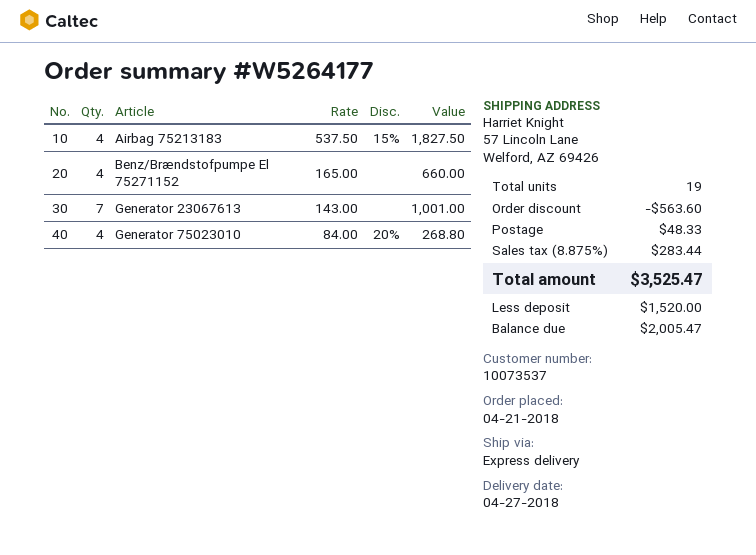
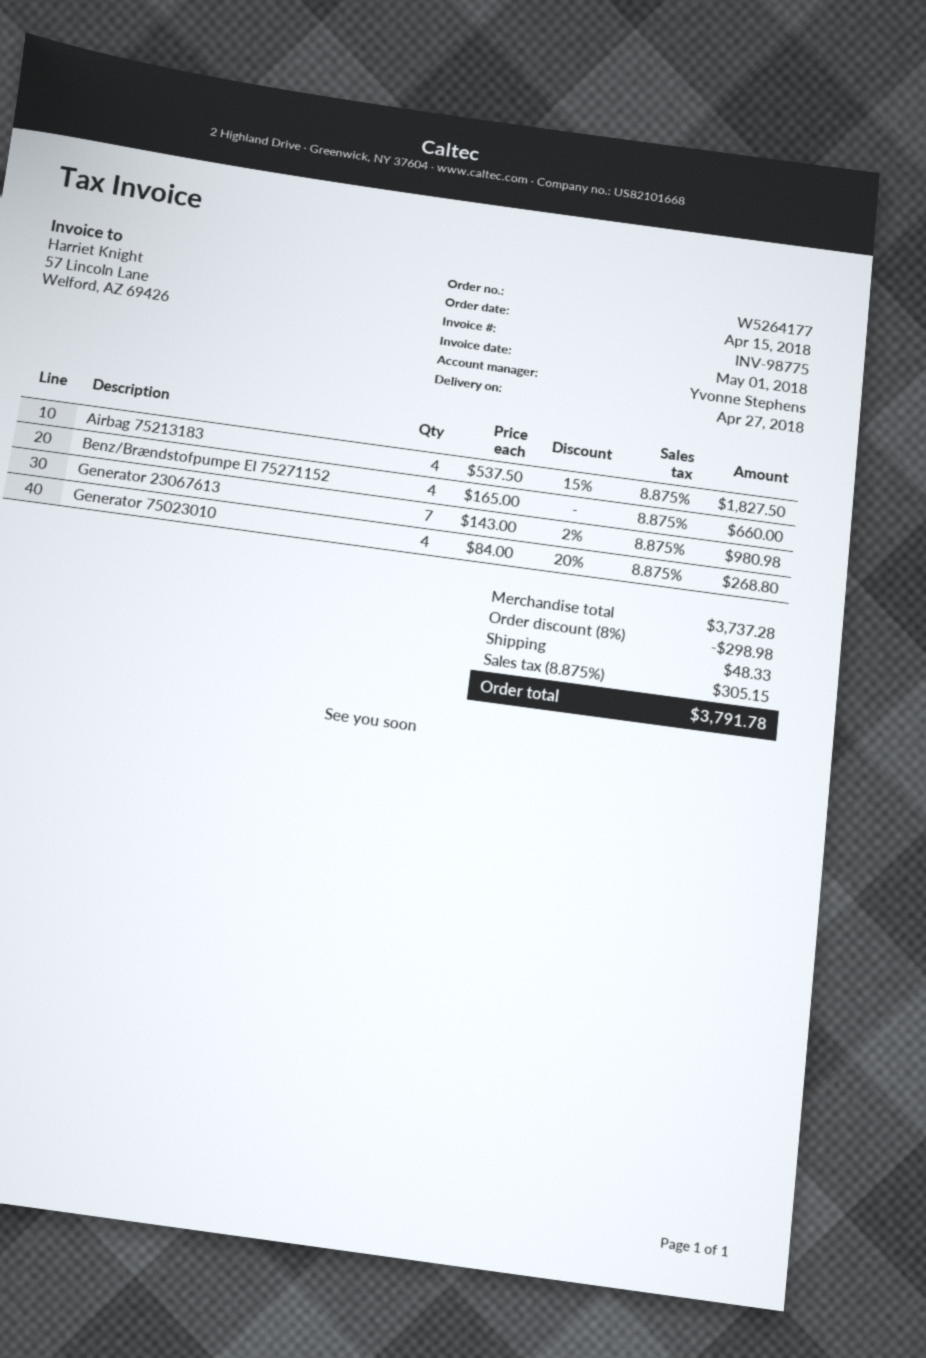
order date: 2018-04-21 -> 2018-04-15
Generator 23067613: 7 x 143.00 = 1001.00 -> 7 x 143.00 - 2% = 980.98
discount: 563.60 -> 298.98
tax: 8.875% = 283.44 -> 8.875% = 305.15
total: 3525.47 -> 3791.78

